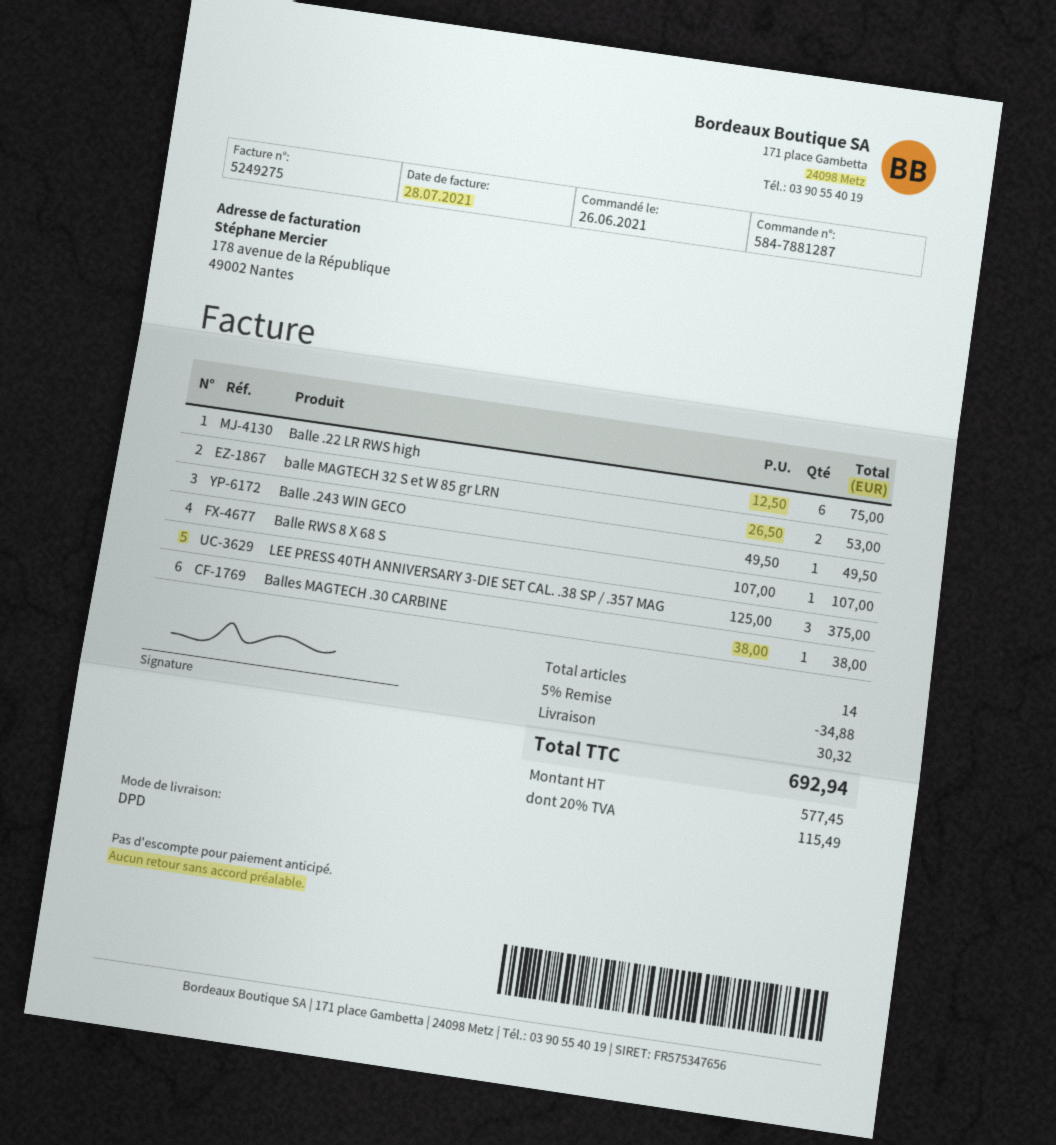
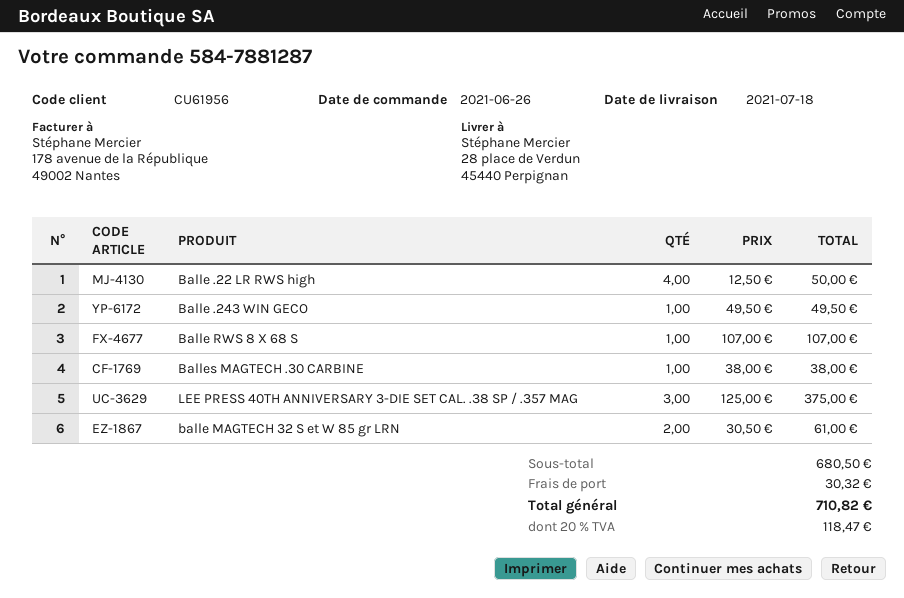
Balle .22 LR RWS high: 6 x 12.50 = 75.00 -> 4 x 12.50 = 50.00
balle MAGTECH 32 S et W 85 gr LRN: 2 x 26.50 = 53.00 -> 2 x 30.50 = 61.00
discount: 5% = 34.88 -> none
tax: 20% = 115.49 -> 20% = 118.47
total: 692.94 -> 710.82

